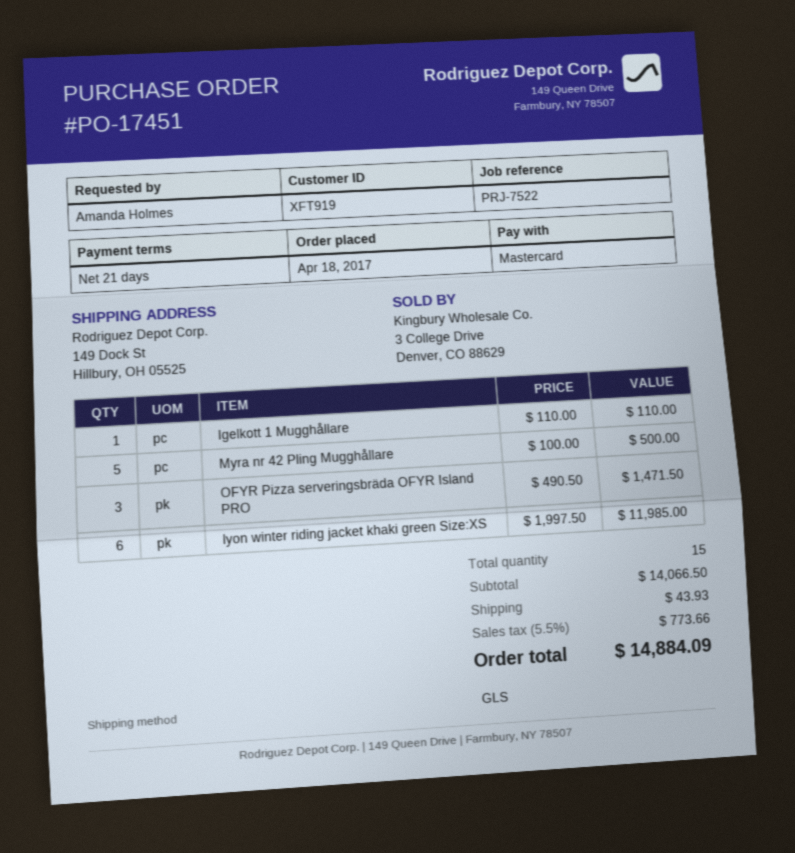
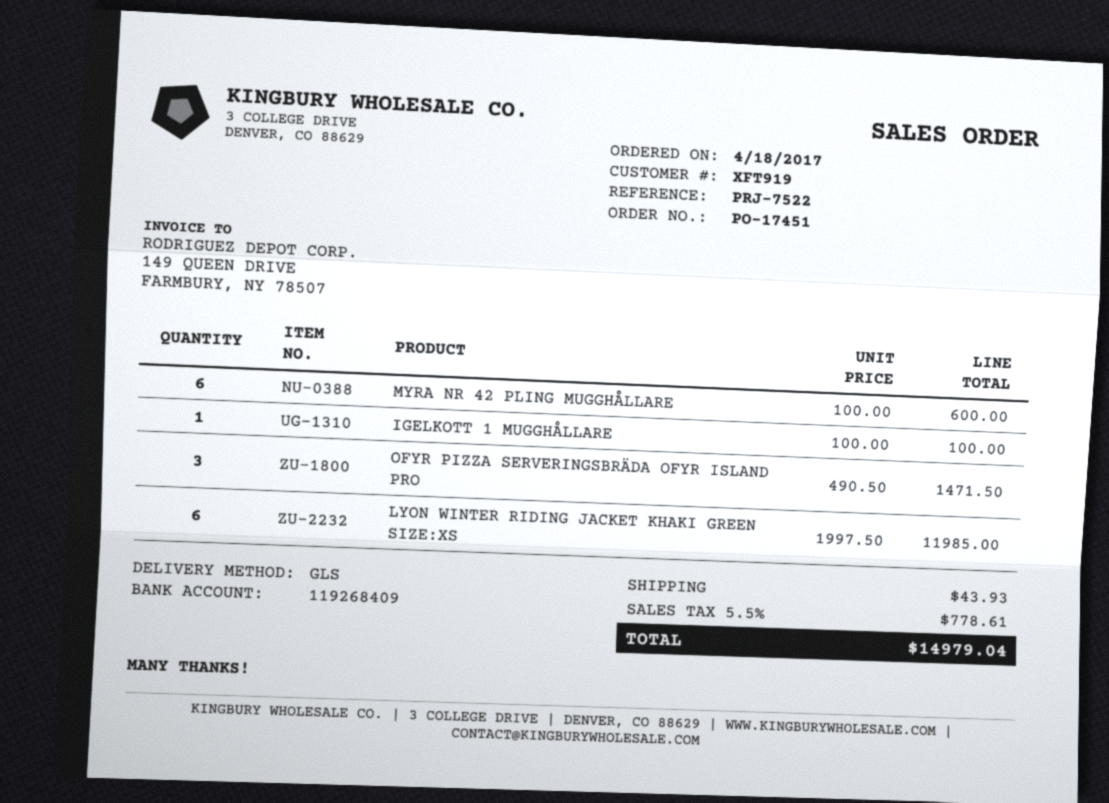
Igelkott 1 Mugghållare: 1 x 110.00 = 110.00 -> 1 x 100.00 = 100.00
Myra nr 42 Pling Mugghållare: 5 x 100.00 = 500.00 -> 6 x 100.00 = 600.00
tax: 5.5% = 773.66 -> 5.5% = 778.61
total: 14884.09 -> 14979.04

